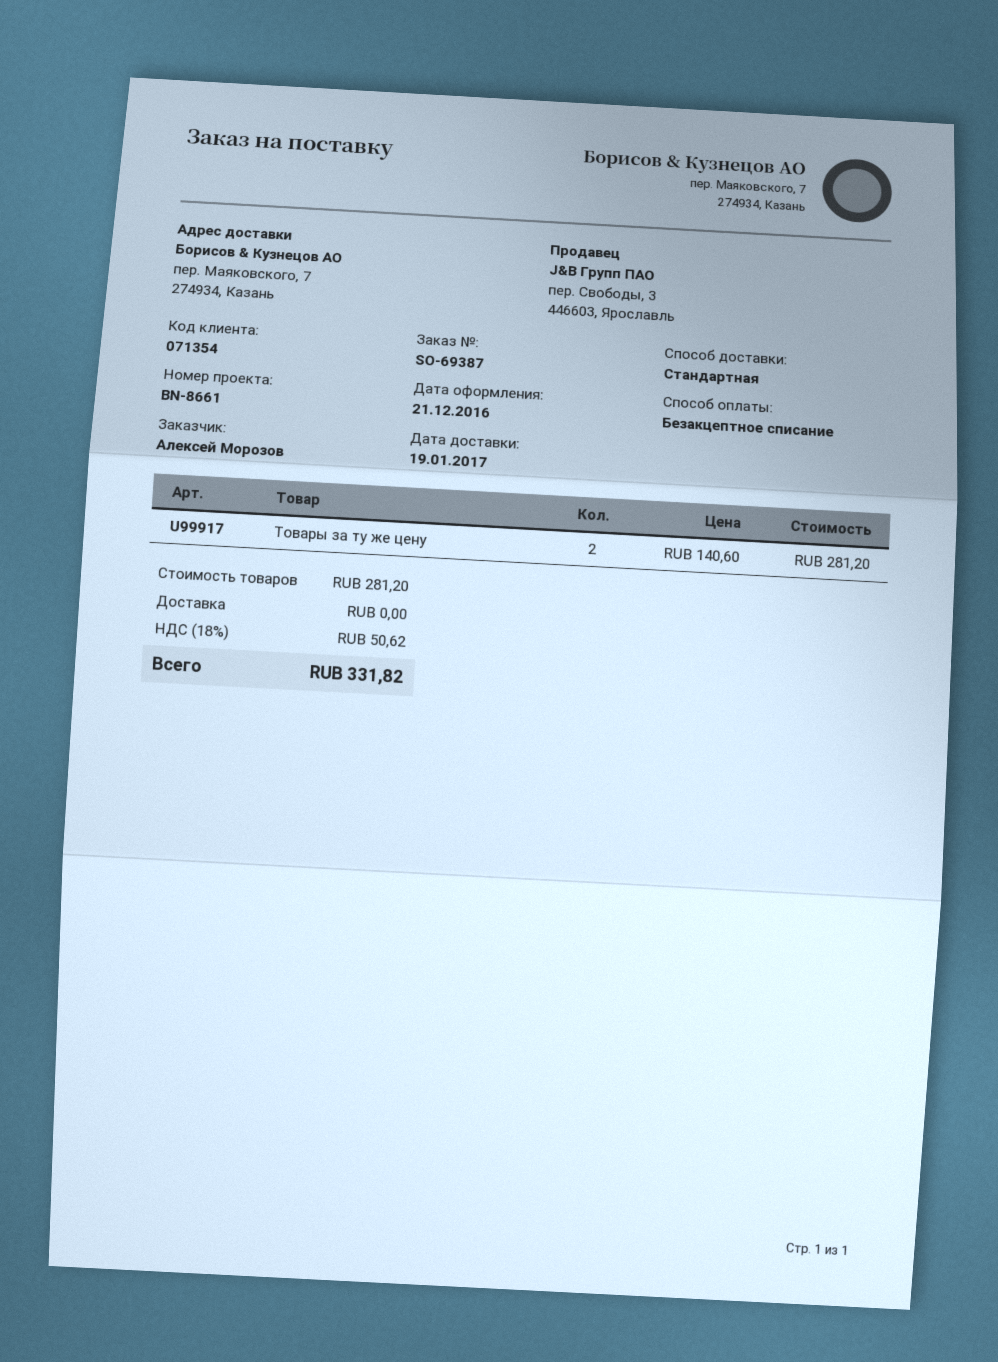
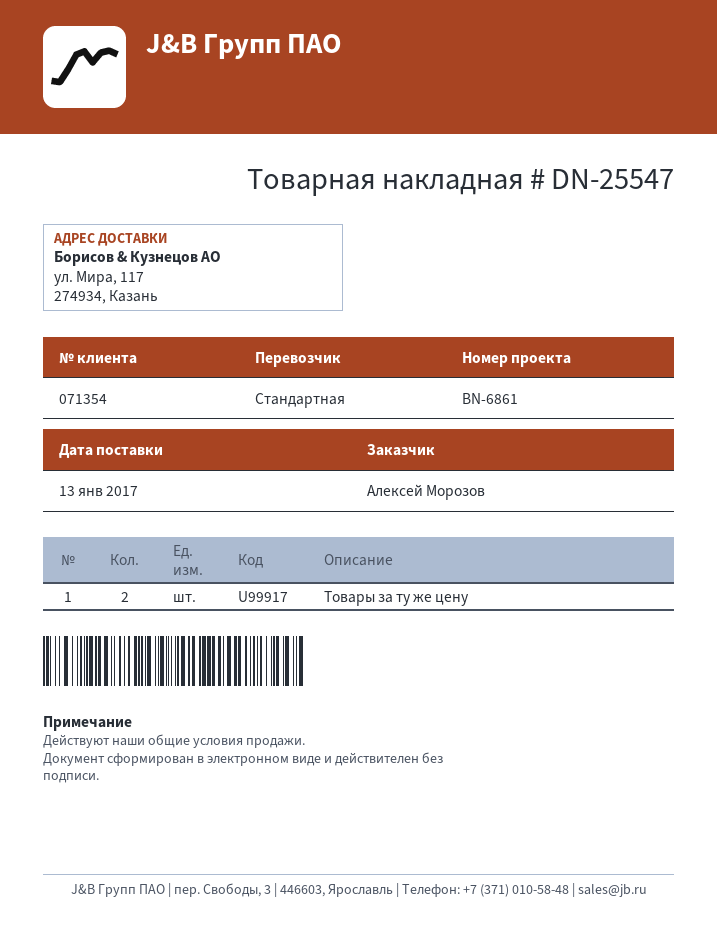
delivery date: 2017-01-19 -> 2017-01-13
reference: BN-8661 -> BN-6861
ship to: пер. Маяковского, 7, 274934, Казань -> ул. Мира, 117, 274934, Казань

